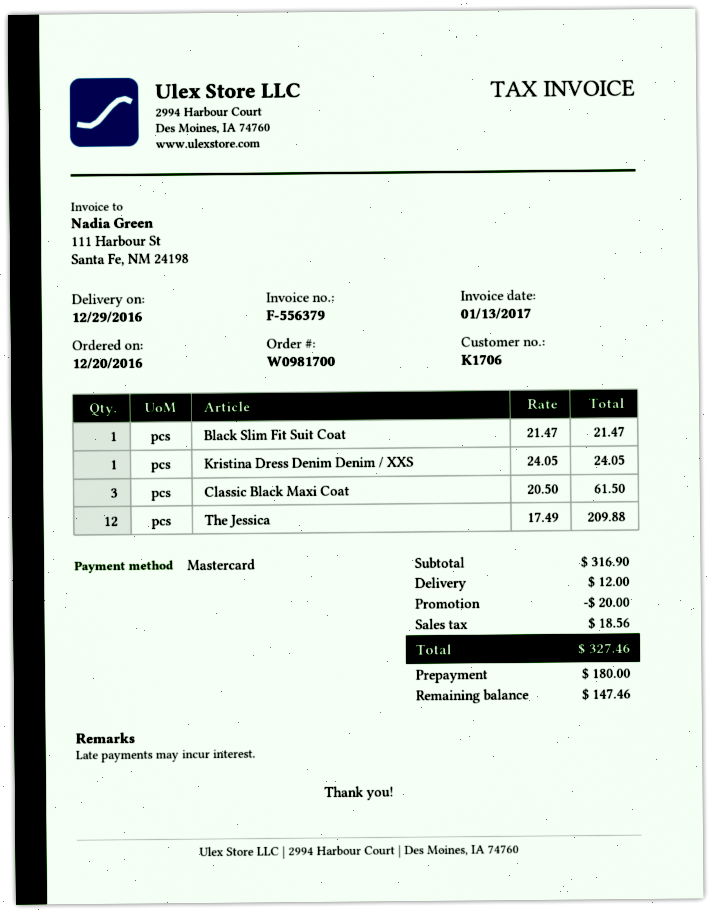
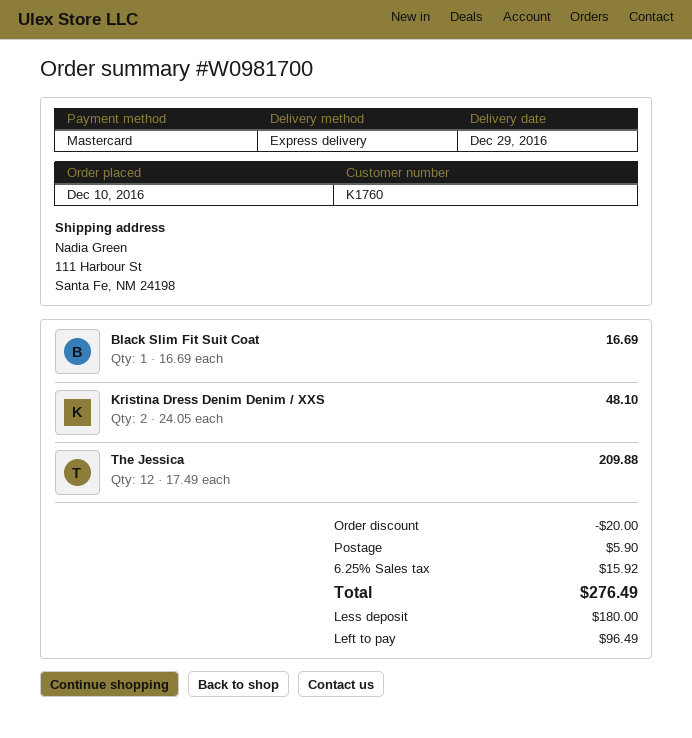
order date: 2016-12-20 -> 2016-12-10
customer number: K1706 -> K1760
Black Slim Fit Suit Coat: 1 x 21.47 = 21.47 -> 1 x 16.69 = 16.69
Kristina Dress Denim Denim / XXS: 1 x 24.05 = 24.05 -> 2 x 24.05 = 48.10
Classic Black Maxi Coat: 3 x 20.50 = 61.50 -> none
shipping: 12.00 -> 5.90
tax: 18.56 -> 15.92
total: 327.46 -> 276.49
balance: 147.46 -> 96.49

